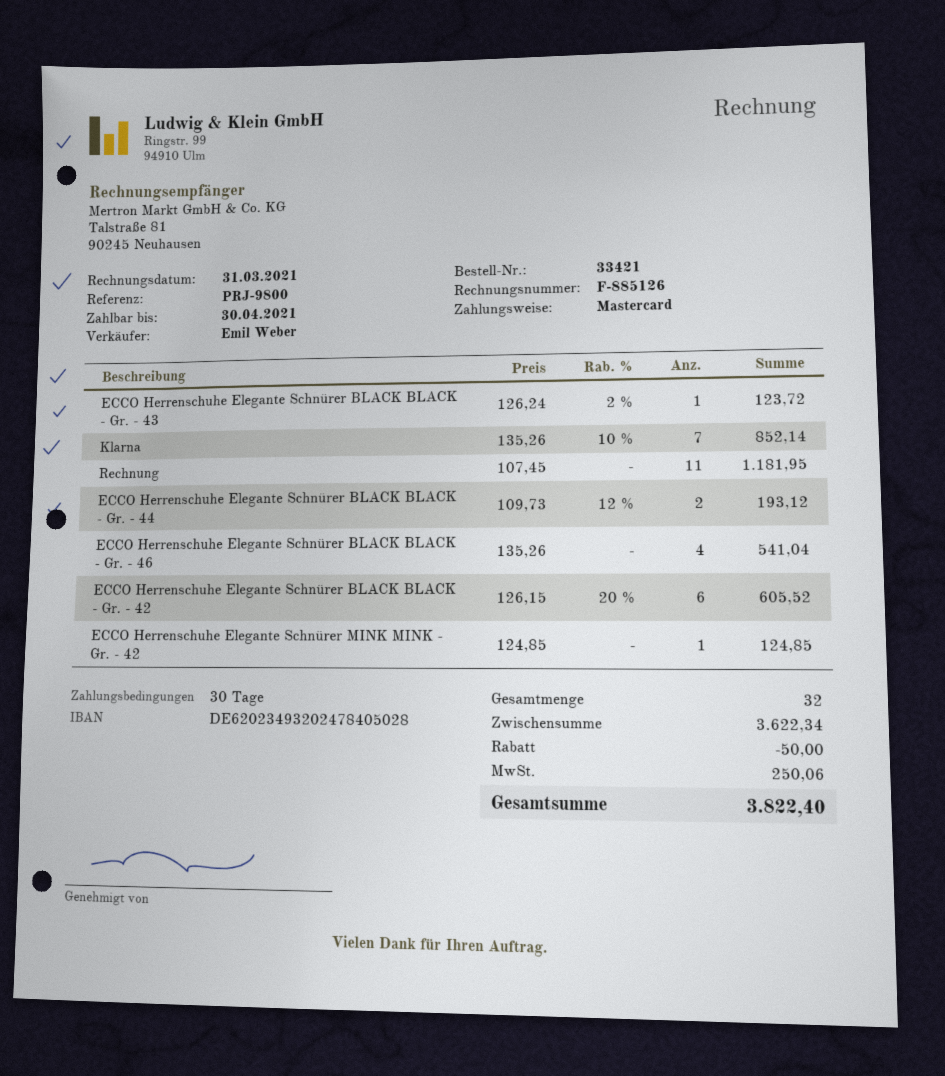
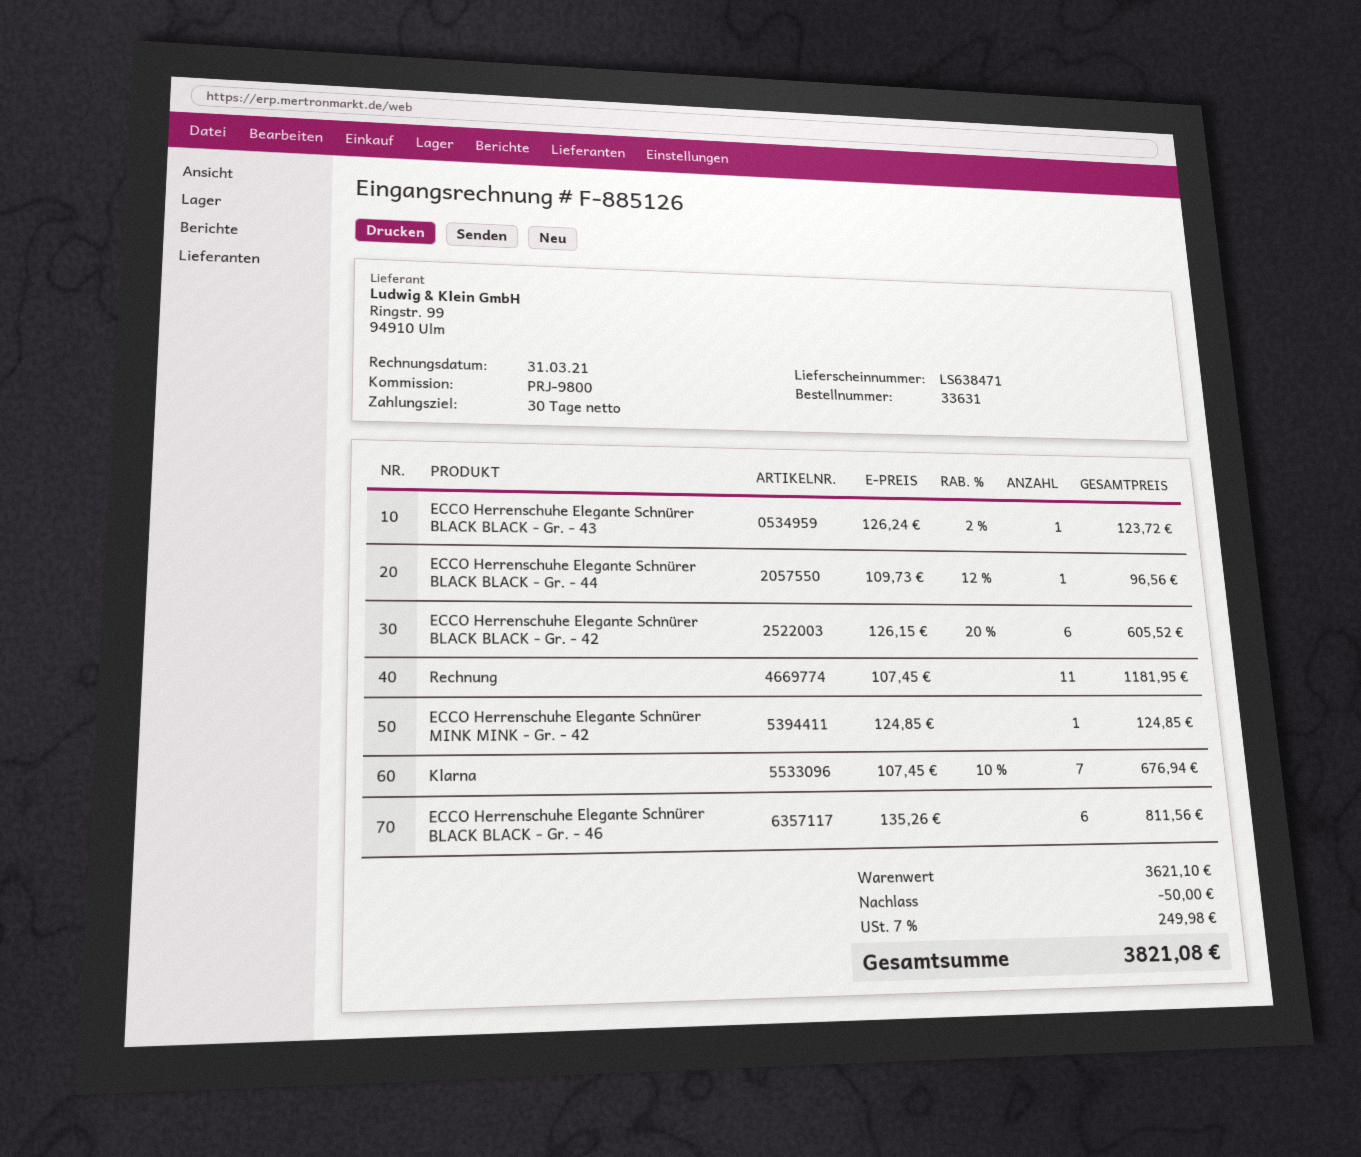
order number: 33421 -> 33631
Klarna: 7 x 135.26 - 10% = 852.14 -> 7 x 107.45 - 10% = 676.94
ECCO Herrenschuhe Elegante Schnürer BLACK BLACK - Gr. - 44: 2 x 109.73 - 12% = 193.12 -> 1 x 109.73 - 12% = 96.56
ECCO Herrenschuhe Elegante Schnürer BLACK BLACK - Gr. - 46: 4 x 135.26 = 541.04 -> 6 x 135.26 = 811.56
subtotal: 3622.34 -> 3621.10
tax: 250.06 -> 249.98
total: 3822.40 -> 3821.08

